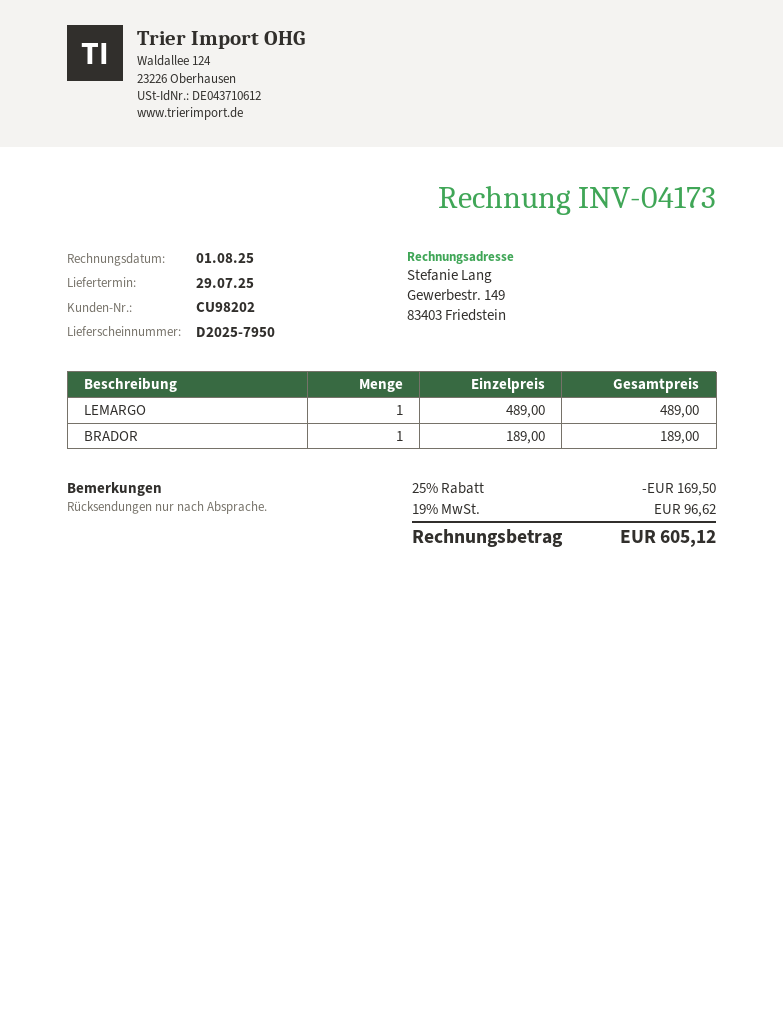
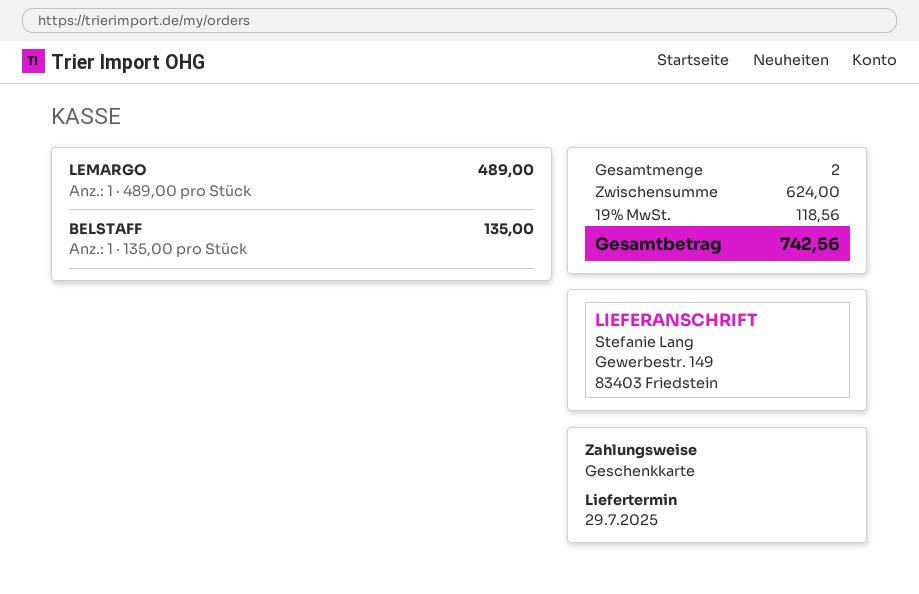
BRADOR: 1 x 189.00 = 189.00 -> none
BELSTAFF: none -> 1 x 135.00 = 135.00
discount: 25% = 169.50 -> none
tax: 19% = 96.62 -> 19% = 118.56
total: 605.12 -> 742.56

